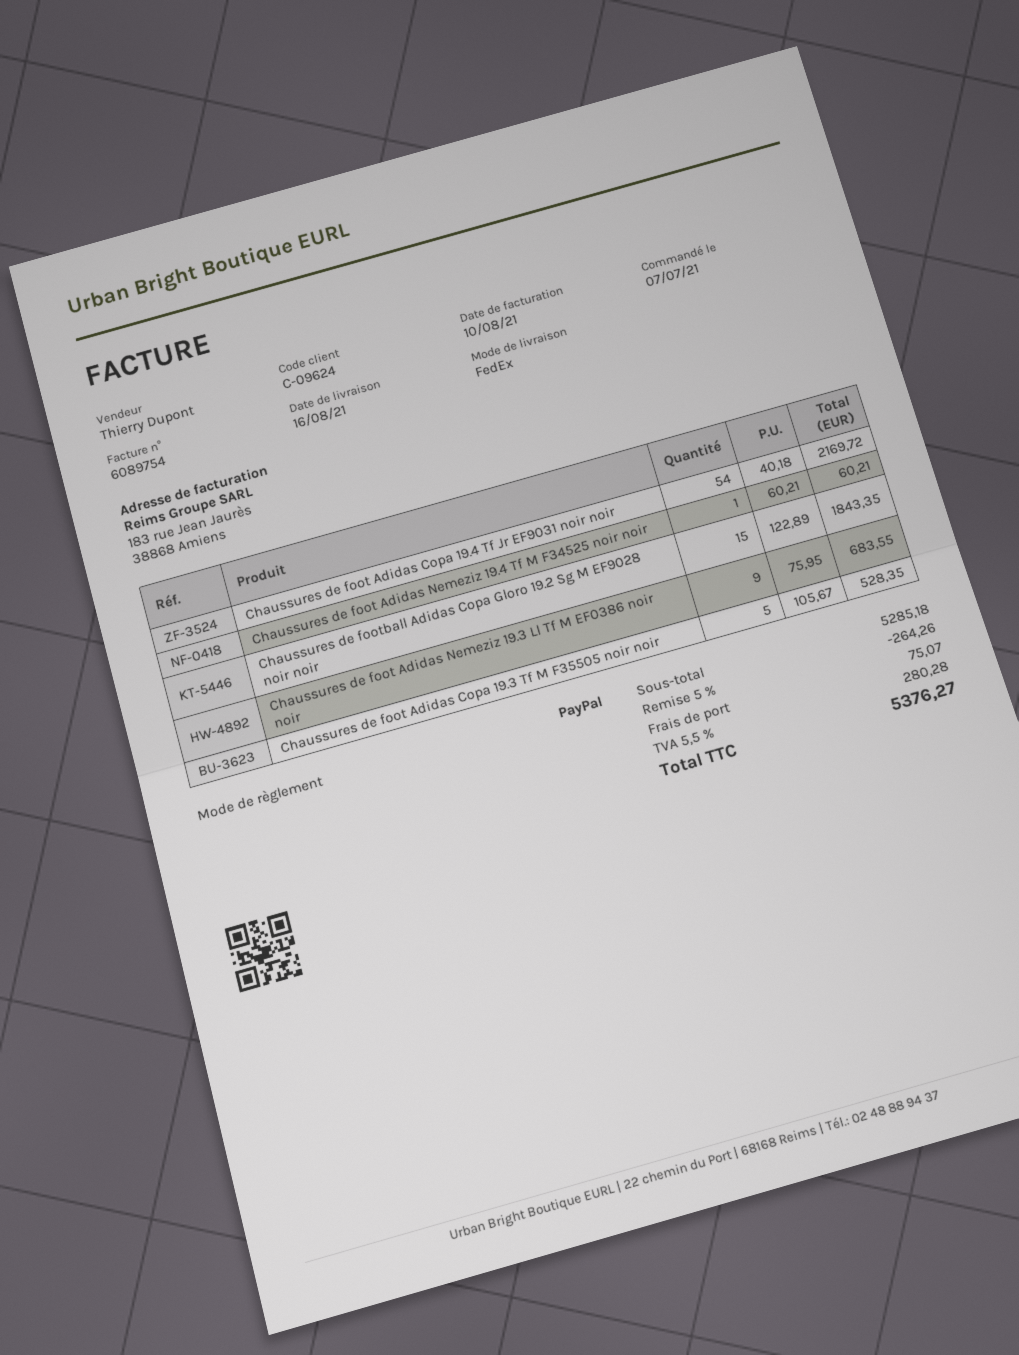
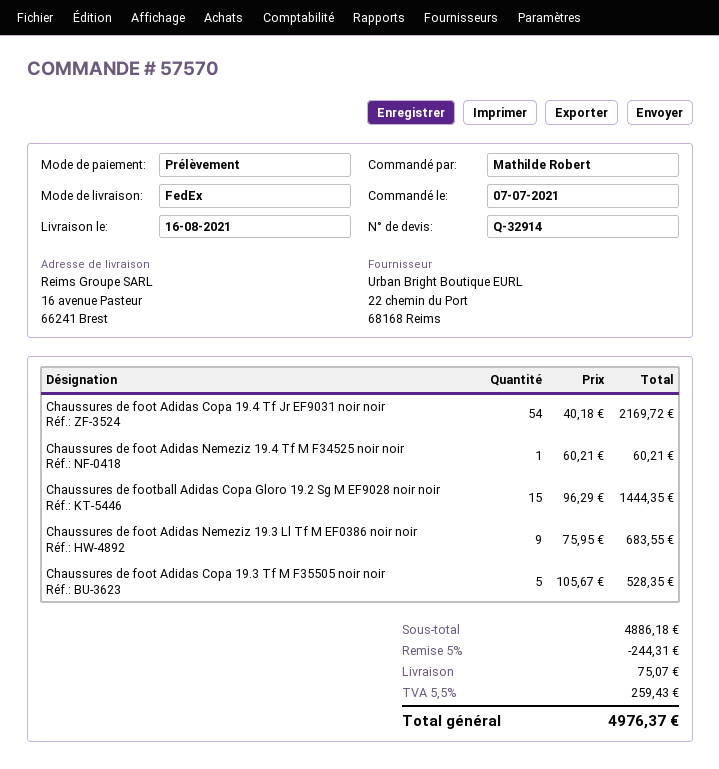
payment method: PayPal -> direct debit
Chaussures de football Adidas Copa Gloro 19.2 Sg M EF9028 noir noir: 15 x 122.89 = 1843.35 -> 15 x 96.29 = 1444.35
subtotal: 5285.18 -> 4886.18
discount: 5% = 264.26 -> 5% = 244.31
tax: 5.5% = 280.28 -> 5.5% = 259.43
total: 5376.27 -> 4976.37

